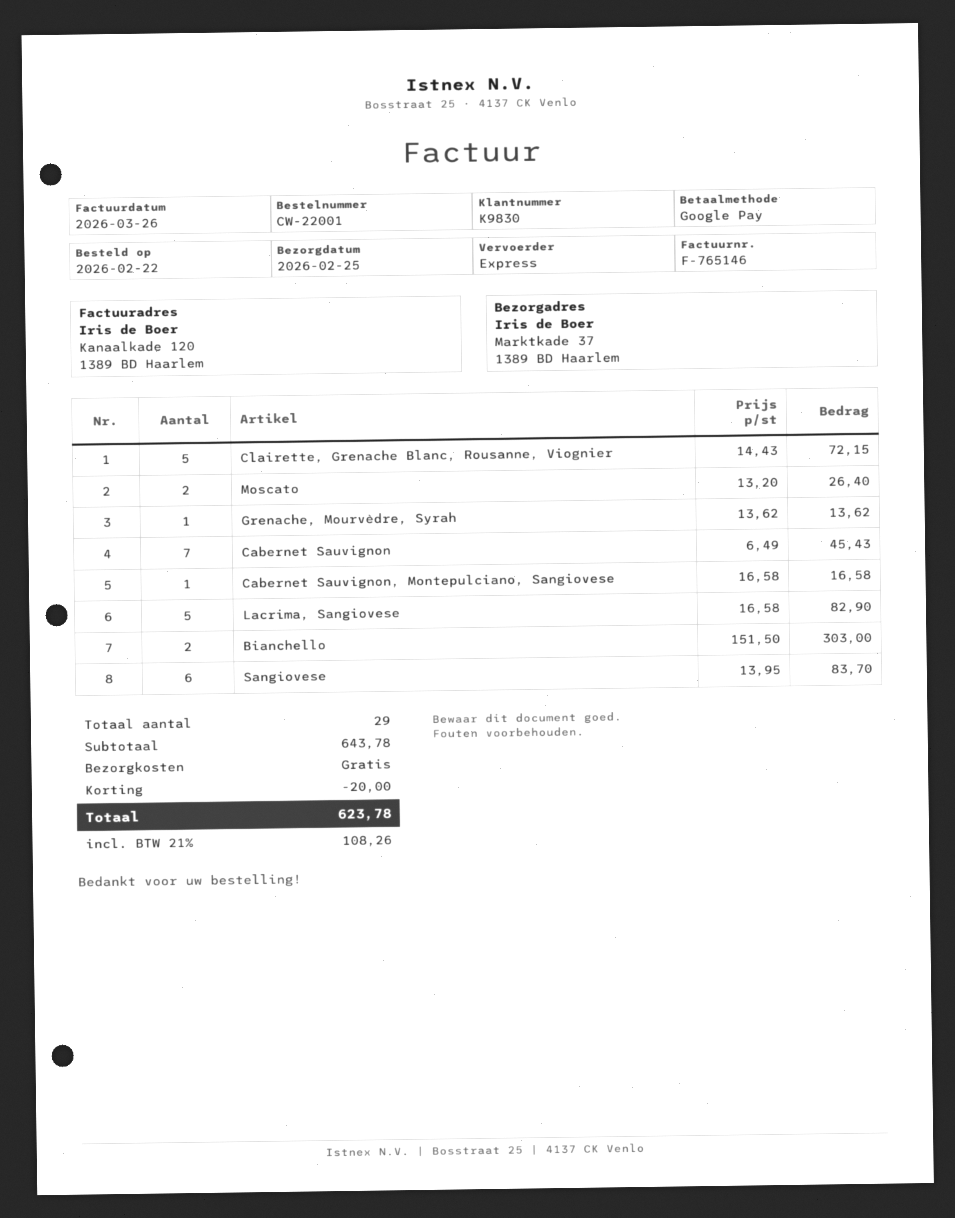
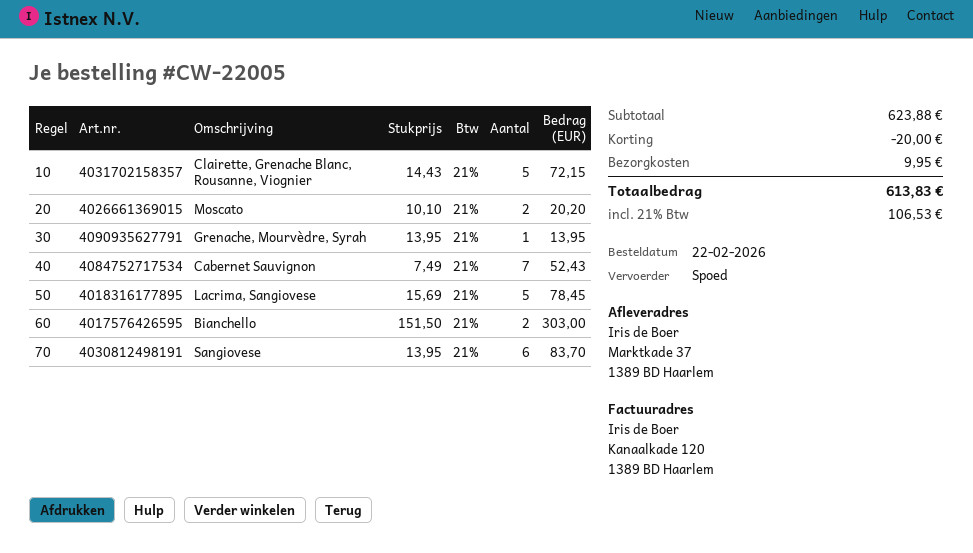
order number: CW-22001 -> CW-22005
Moscato: 2 x 13.20 = 26.40 -> 2 x 10.10 = 20.20
Grenache, Mourvèdre, Syrah: 1 x 13.62 = 13.62 -> 1 x 13.95 = 13.95
Cabernet Sauvignon: 7 x 6.49 = 45.43 -> 7 x 7.49 = 52.43
Cabernet Sauvignon, Montepulciano, Sangiovese: 1 x 16.58 = 16.58 -> none
Lacrima, Sangiovese: 5 x 16.58 = 82.90 -> 5 x 15.69 = 78.45
subtotal: 643.78 -> 623.88
shipping: 0.00 -> 9.95
tax: 21% = 108.26 -> 21% = 106.53
total: 623.78 -> 613.83

